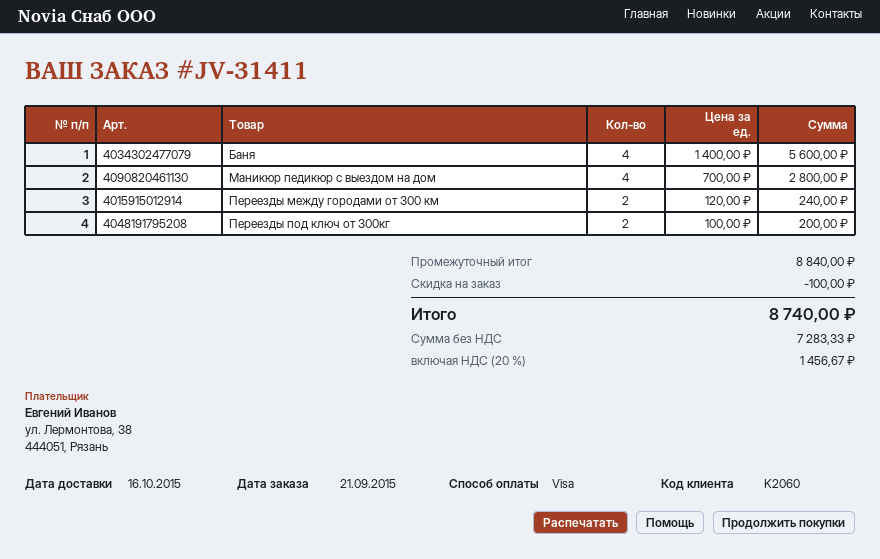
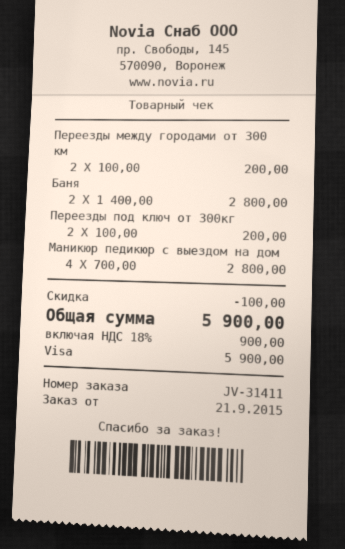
Баня: 4 x 1400.00 = 5600.00 -> 2 x 1400.00 = 2800.00
Переезды между городами от 300 км: 2 x 120.00 = 240.00 -> 2 x 100.00 = 200.00
tax: 20% = 1456.67 -> 18% = 900.00
total: 8740.00 -> 5900.00

